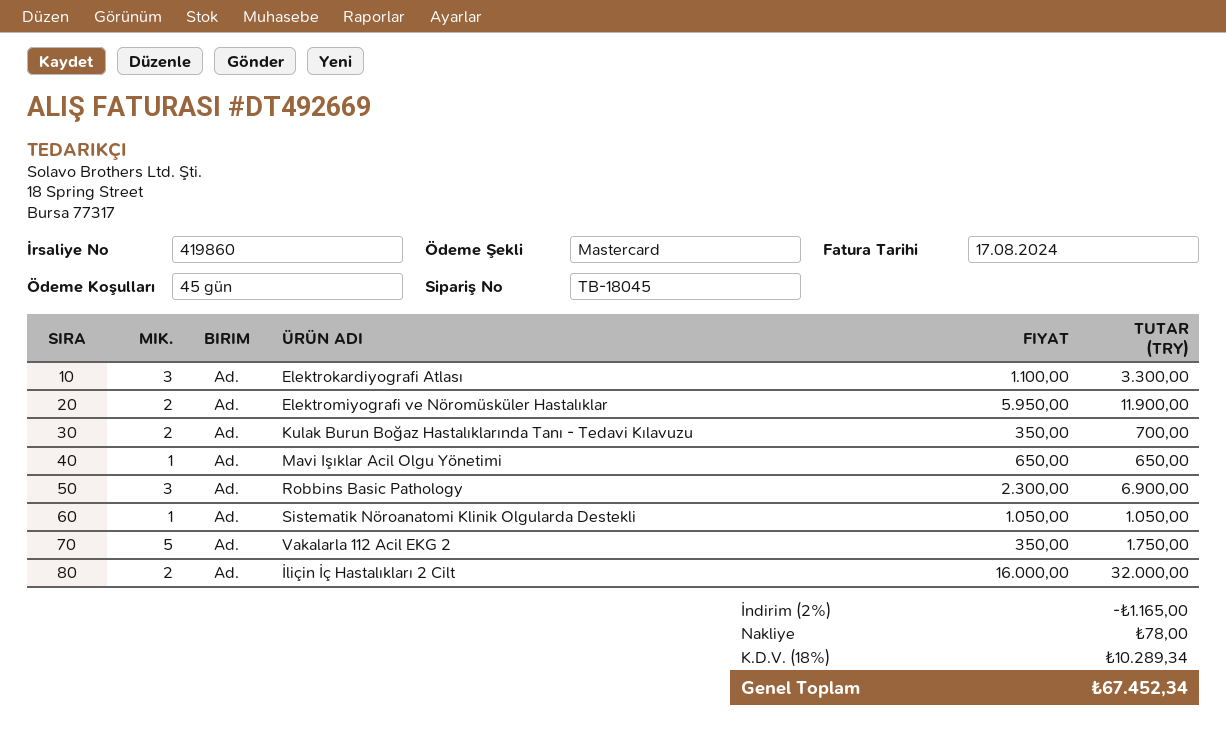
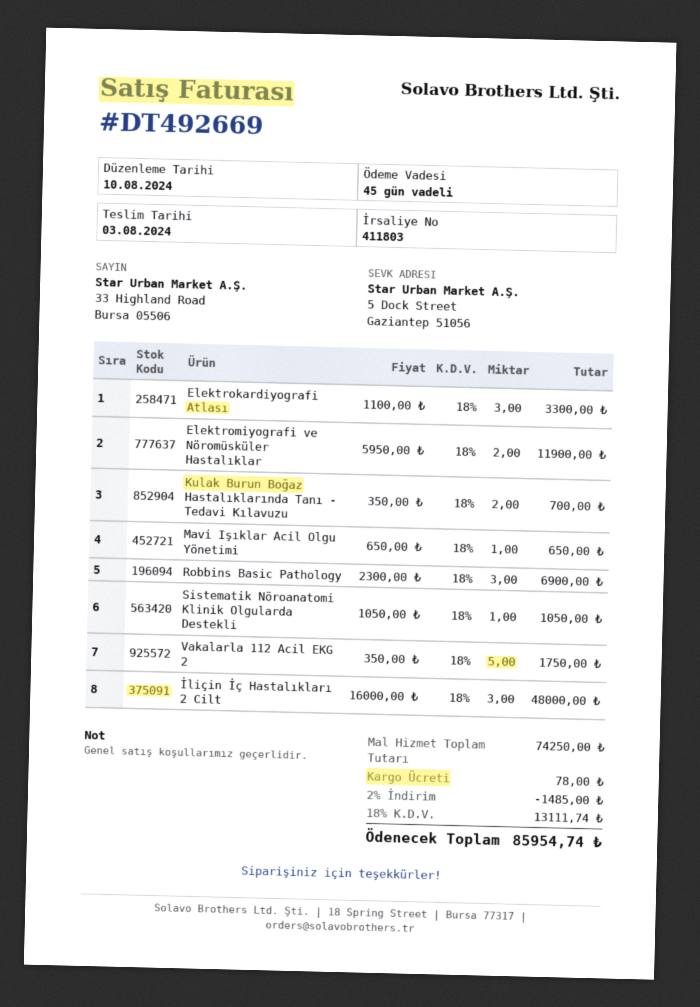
delivery note number: 419860 -> 411803
invoice date: 2024-08-17 -> 2024-08-10
İliçin İç Hastalıkları 2 Cilt: 2 x 16000.00 = 32000.00 -> 3 x 16000.00 = 48000.00
discount: 2% = 1165.00 -> 2% = 1485.00
tax: 18% = 10289.34 -> 18% = 13111.74
total: 67452.34 -> 85954.74

